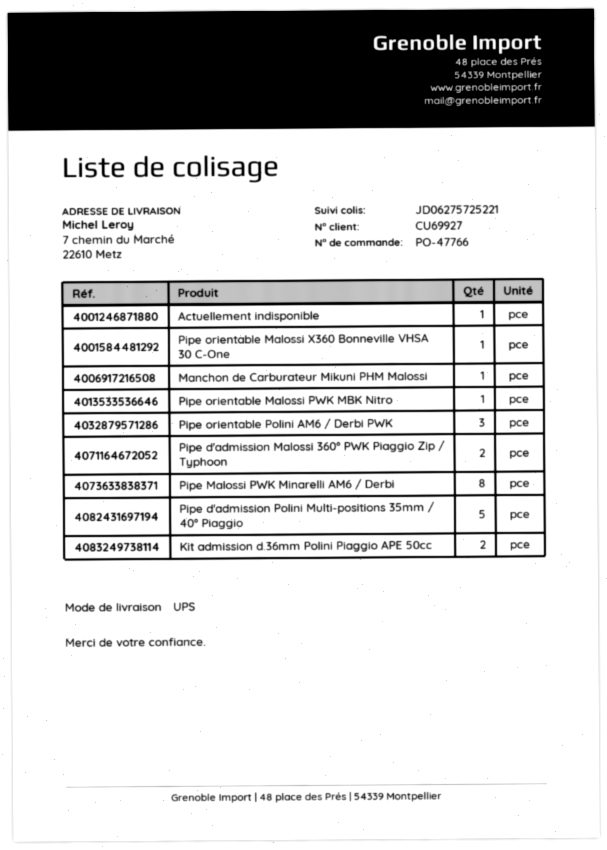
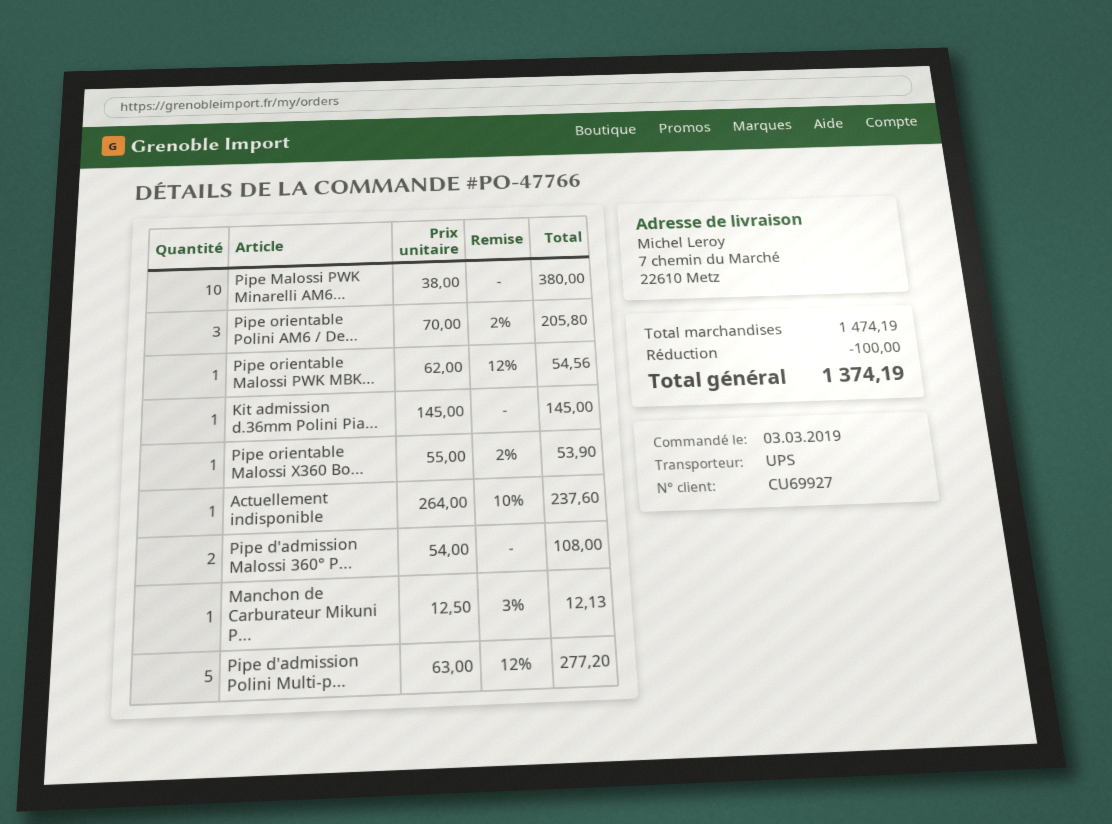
Pipe Malossi PWK Minarelli AM6 / Derbi: 8 -> 10
Kit admission d.36mm Polini Piaggio APE 50cc: 2 -> 1

